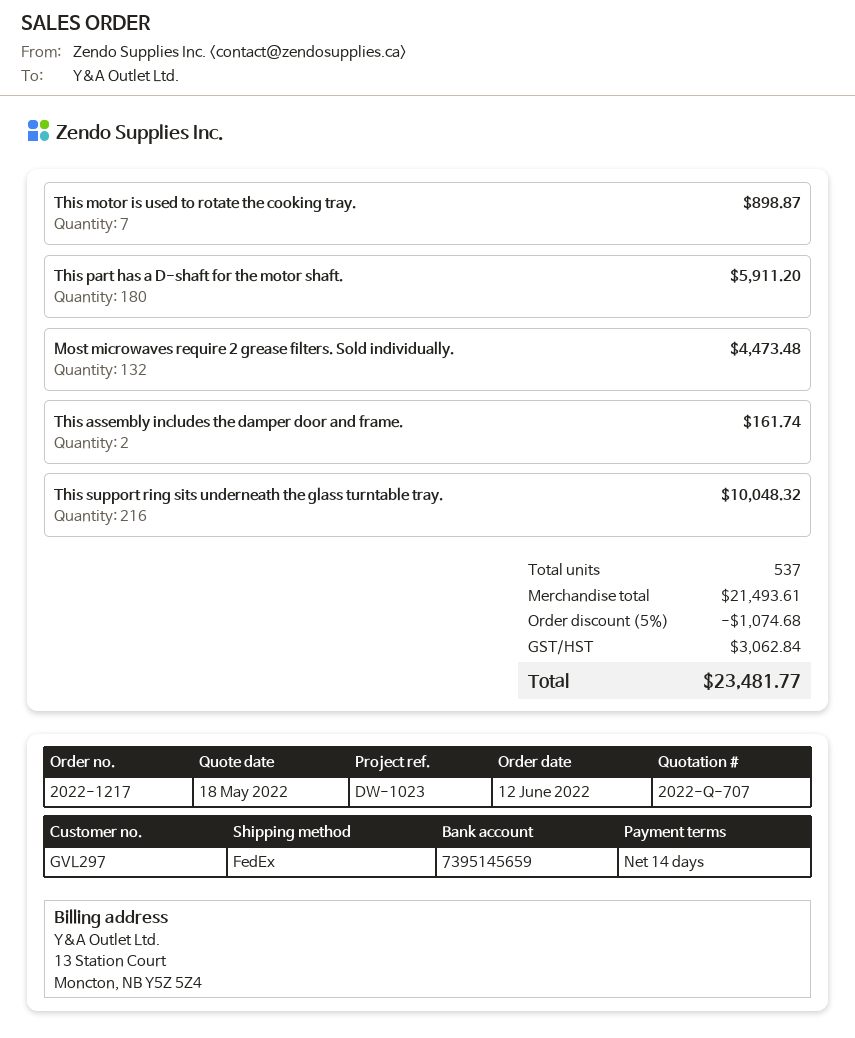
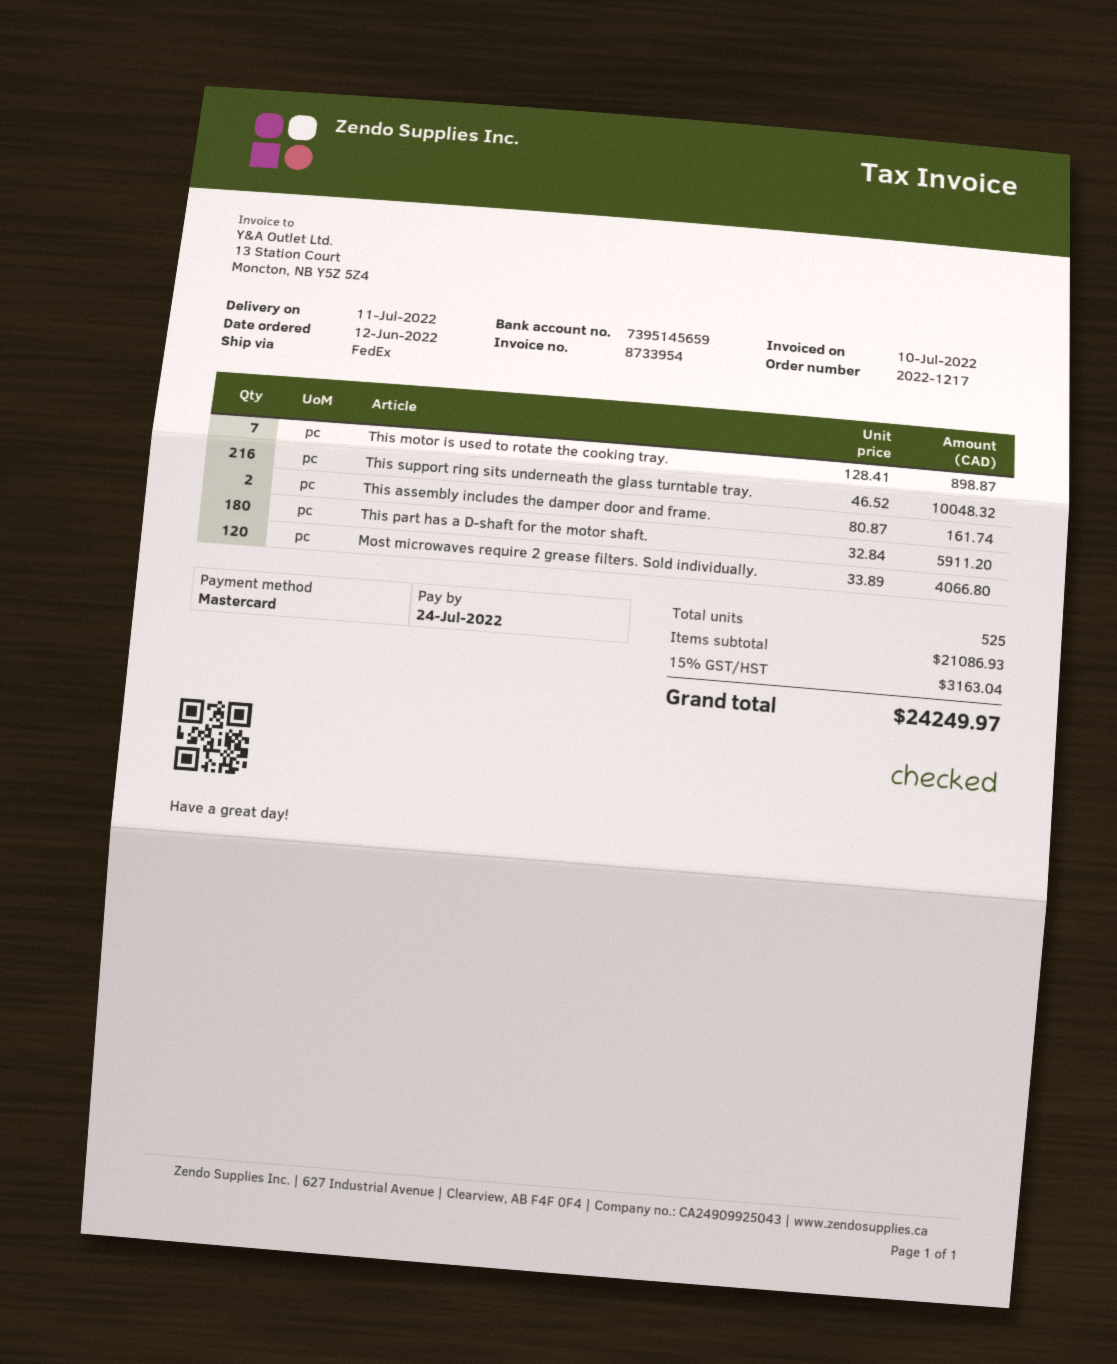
Most microwaves require 2 grease filters. Sold individually.: 132 for 4473.48 -> 120 for 4066.80
total quantity: 537 -> 525
subtotal: 21493.61 -> 21086.93
discount: 5% = 1074.68 -> none
tax: 3062.84 -> 3163.04
total: 23481.77 -> 24249.97

